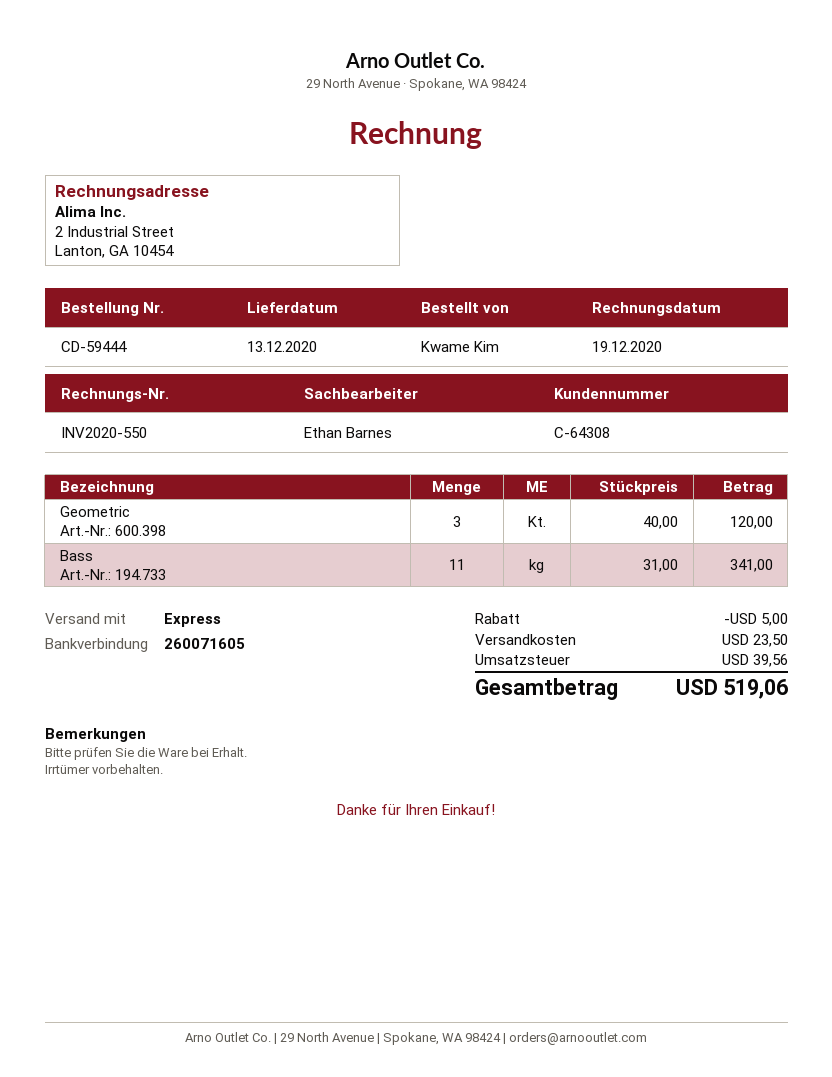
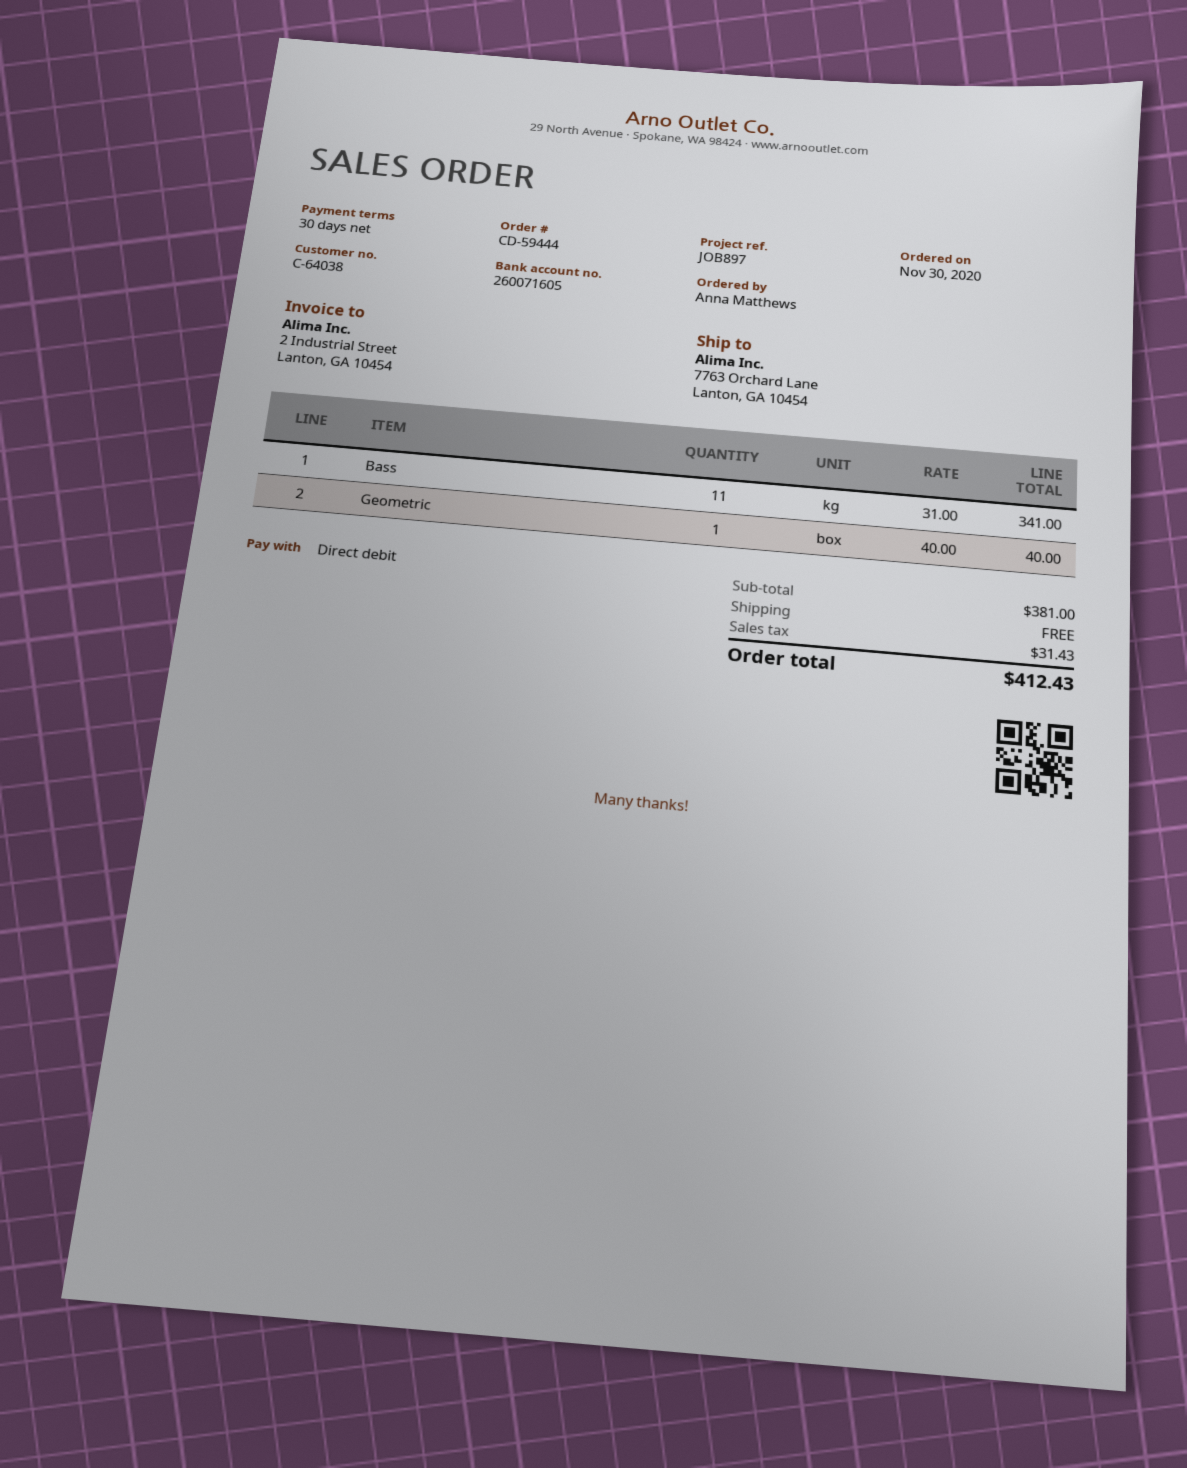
customer number: C-64308 -> C-64038
ordered by: Kwame Kim -> Anna Matthews
Geometric: 3 x 40.00 = 120.00 -> 1 x 40.00 = 40.00
discount: 5.00 -> none
shipping: 23.50 -> 0.00
tax: 39.56 -> 31.43
total: 519.06 -> 412.43

